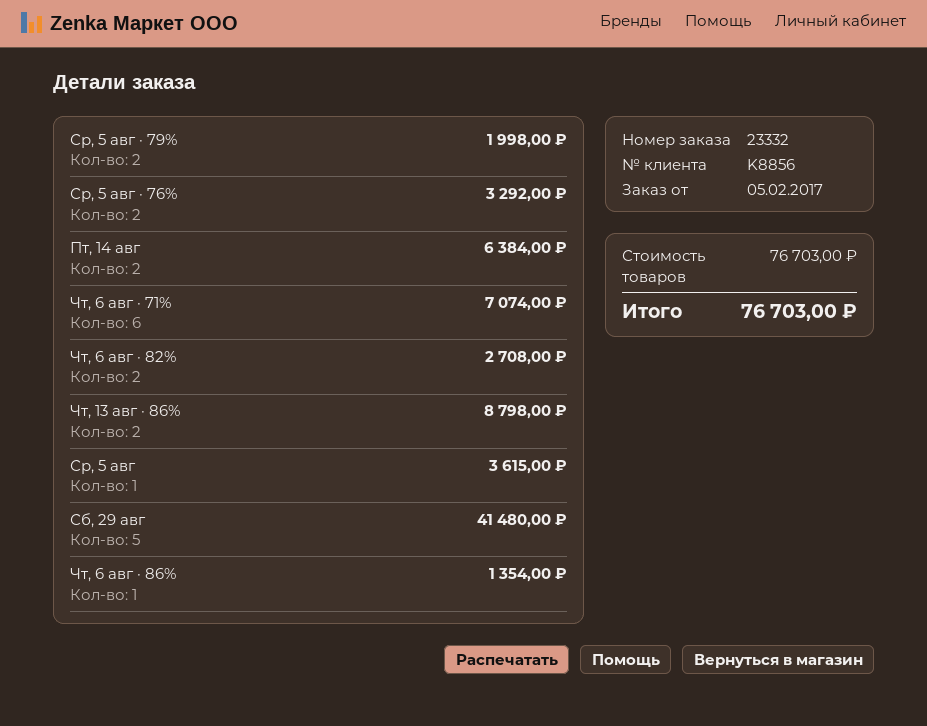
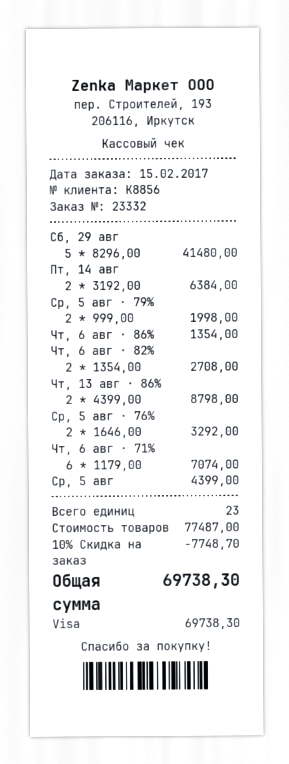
order date: 2017-02-05 -> 2017-02-15
Ср, 5 авг: 1 for 3615.00 -> 1 for 4399.00
subtotal: 76703.00 -> 77487.00
discount: none -> 10% = 7748.70
total: 76703.00 -> 69738.30

